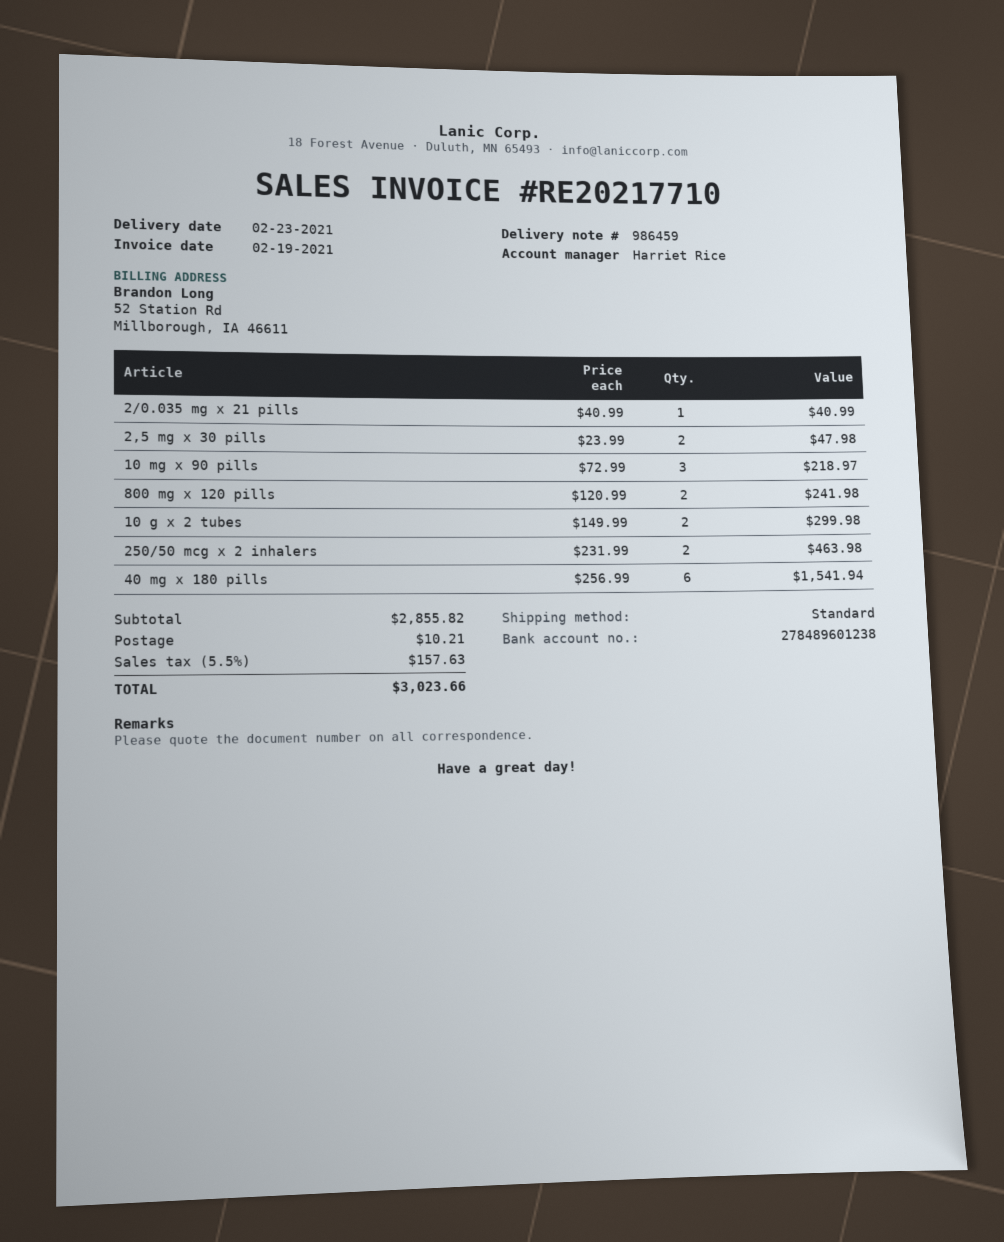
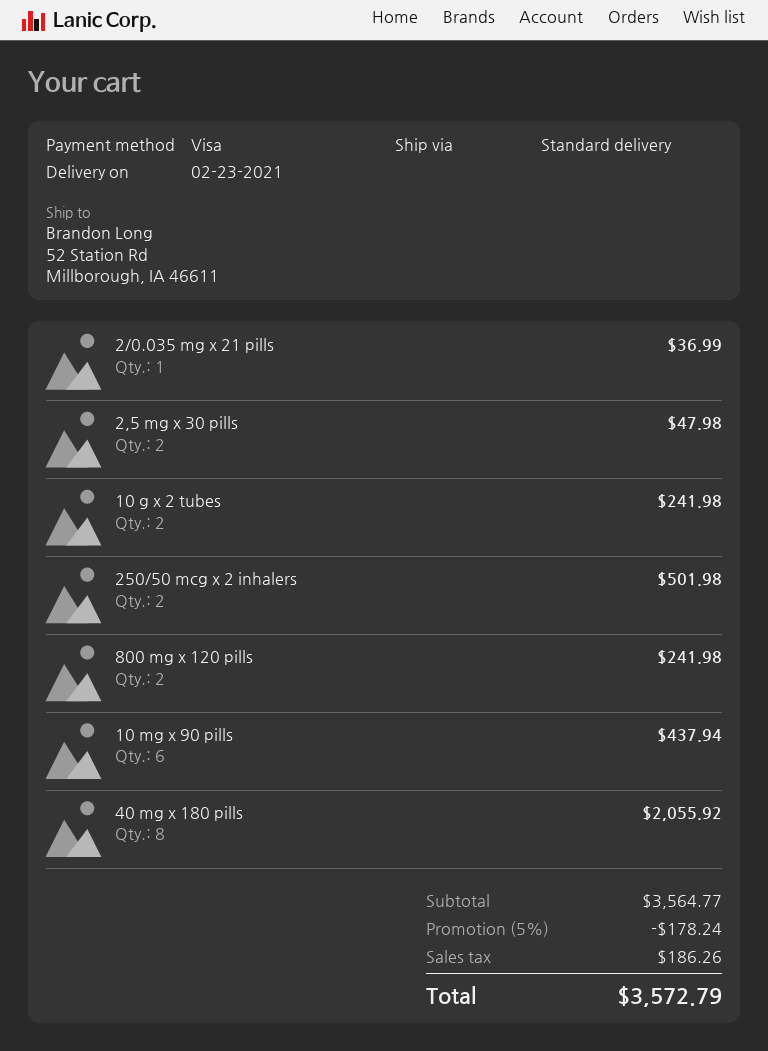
2/0.035 mg x 21 pills: 1 for 40.99 -> 1 for 36.99
10 mg x 90 pills: 3 for 218.97 -> 6 for 437.94
10 g x 2 tubes: 2 for 299.98 -> 2 for 241.98
250/50 mcg x 2 inhalers: 2 for 463.98 -> 2 for 501.98
40 mg x 180 pills: 6 for 1541.94 -> 8 for 2055.92
subtotal: 2855.82 -> 3564.77
discount: none -> 5% = 178.24
shipping: 10.21 -> none
tax: 157.63 -> 186.26
total: 3023.66 -> 3572.79

